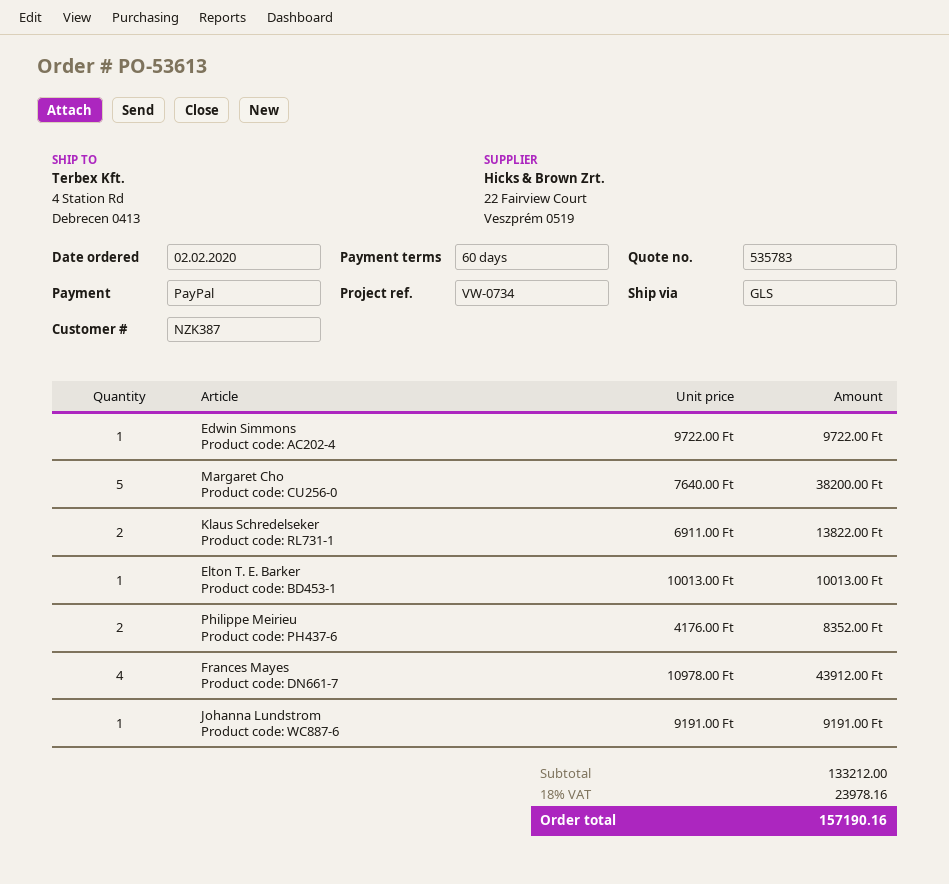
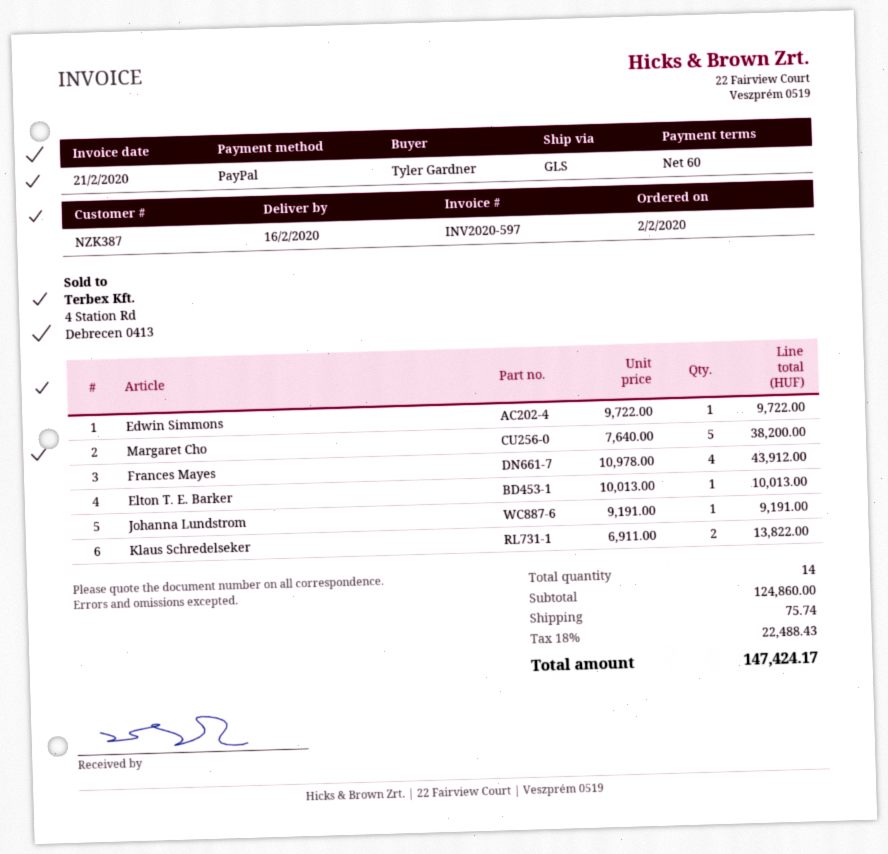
Philippe Meirieu: 2 x 4176.00 = 8352.00 -> none
subtotal: 133212.00 -> 124860.00
shipping: none -> 75.74
tax: 18% = 23978.16 -> 18% = 22488.43
total: 157190.16 -> 147424.17

